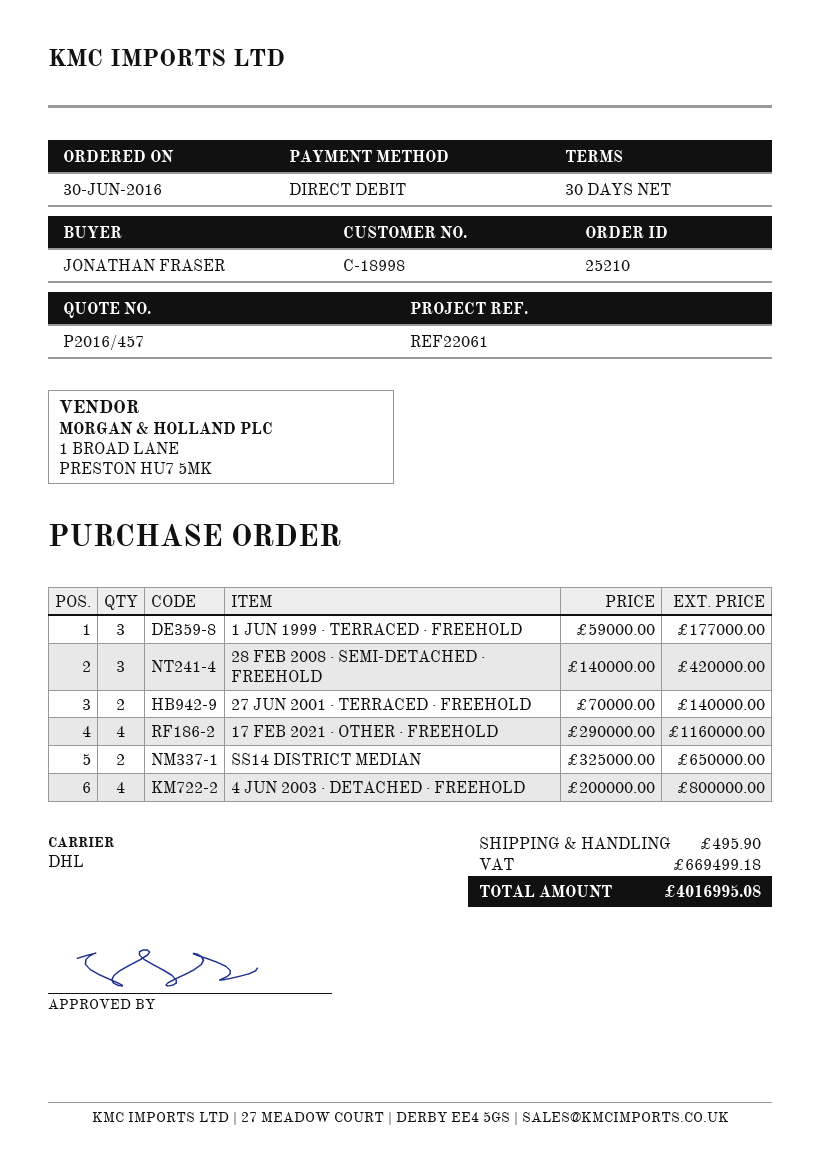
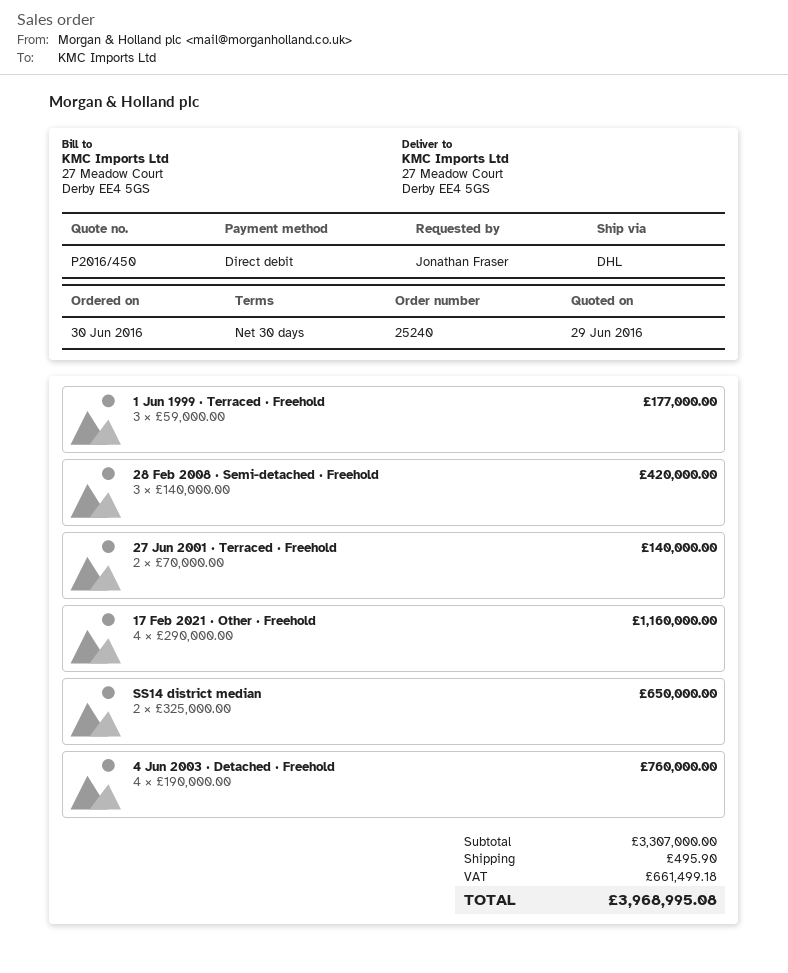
quote number: P2016/457 -> P2016/450
order number: 25210 -> 25240
4 JUN 2003 · DETACHED · FREEHOLD: 4 x 200000.00 = 800000.00 -> 4 x 190000.00 = 760000.00
tax: 669499.18 -> 661499.18
total: 4016995.08 -> 3968995.08

